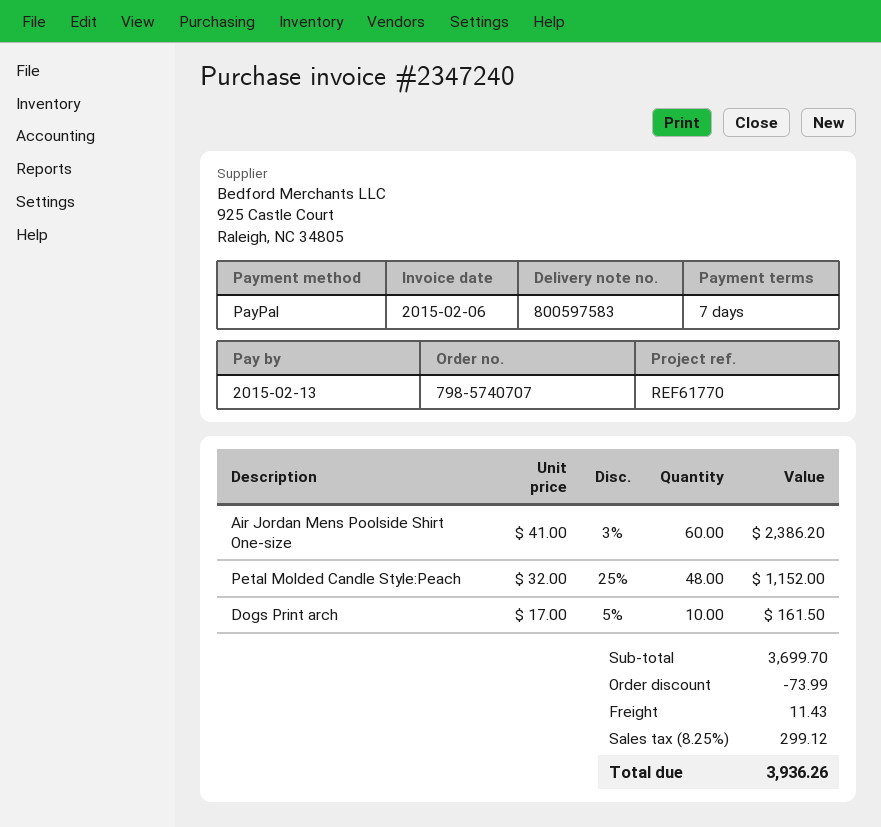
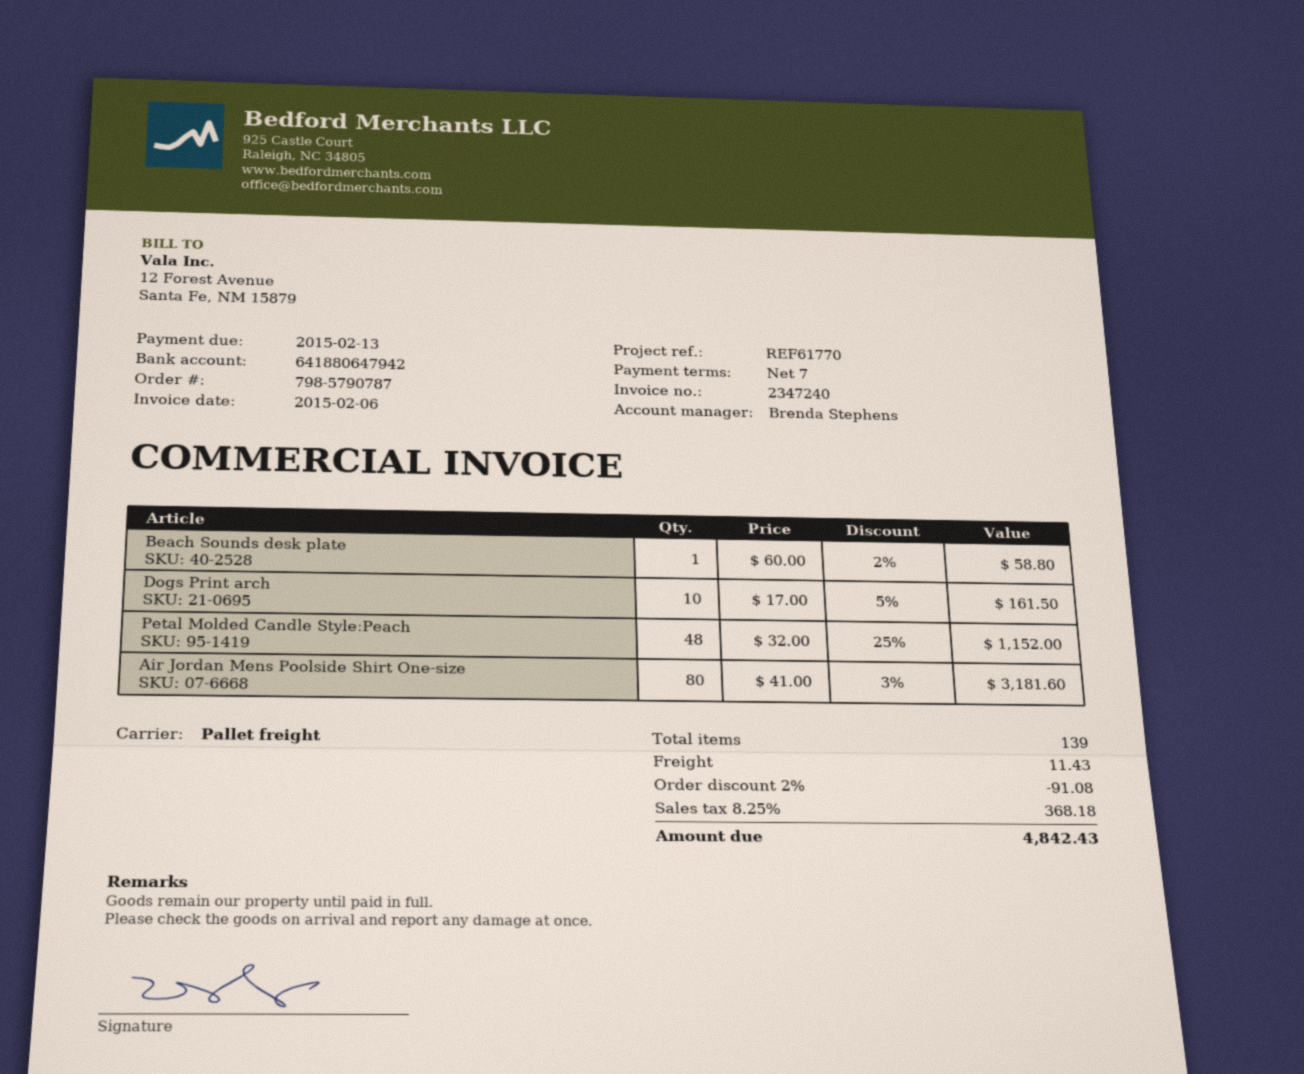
order number: 798-5740707 -> 798-5790787
Air Jordan Mens Poolside Shirt One-size: 60 x 41.00 - 3% = 2386.20 -> 80 x 41.00 - 3% = 3181.60
Beach Sounds desk plate: none -> 1 x 60.00 - 2% = 58.80
discount: 73.99 -> 91.08
tax: 8.25% = 299.12 -> 8.25% = 368.18
total: 3936.26 -> 4842.43

